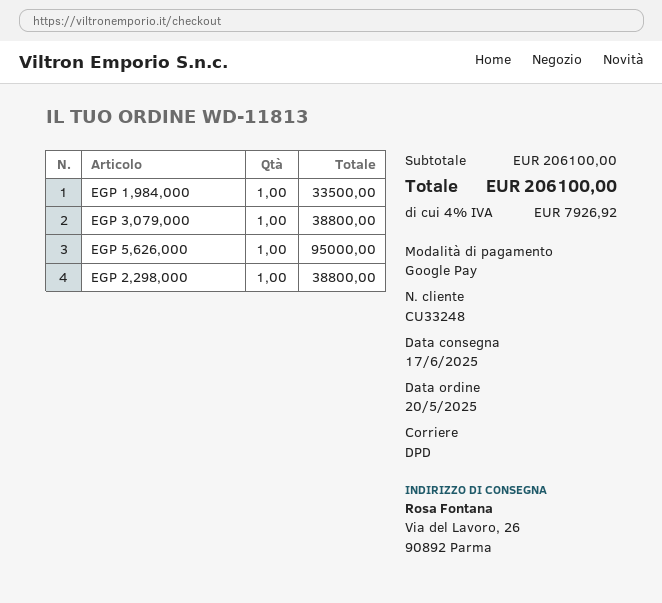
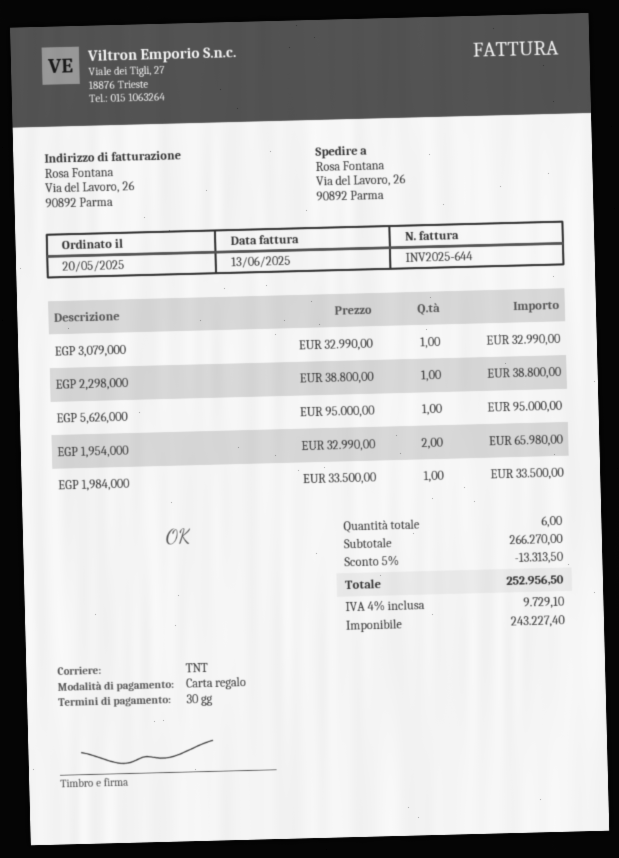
payment method: Google Pay -> gift card
shipping method: DPD -> TNT
EGP 3,079,000: 1 for 38800.00 -> 1 for 32990.00
EGP 1,954,000: none -> 2 for 65980.00
subtotal: 206100.00 -> 266270.00
discount: none -> 5% = 13313.50
tax: 4% = 7926.92 -> 4% = 9729.10
total: 206100.00 -> 252956.50

